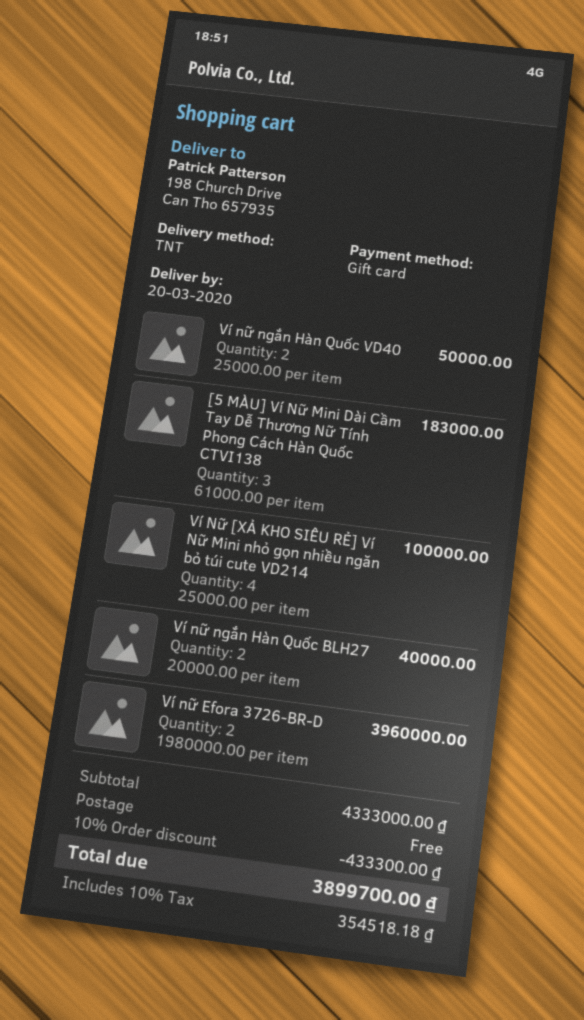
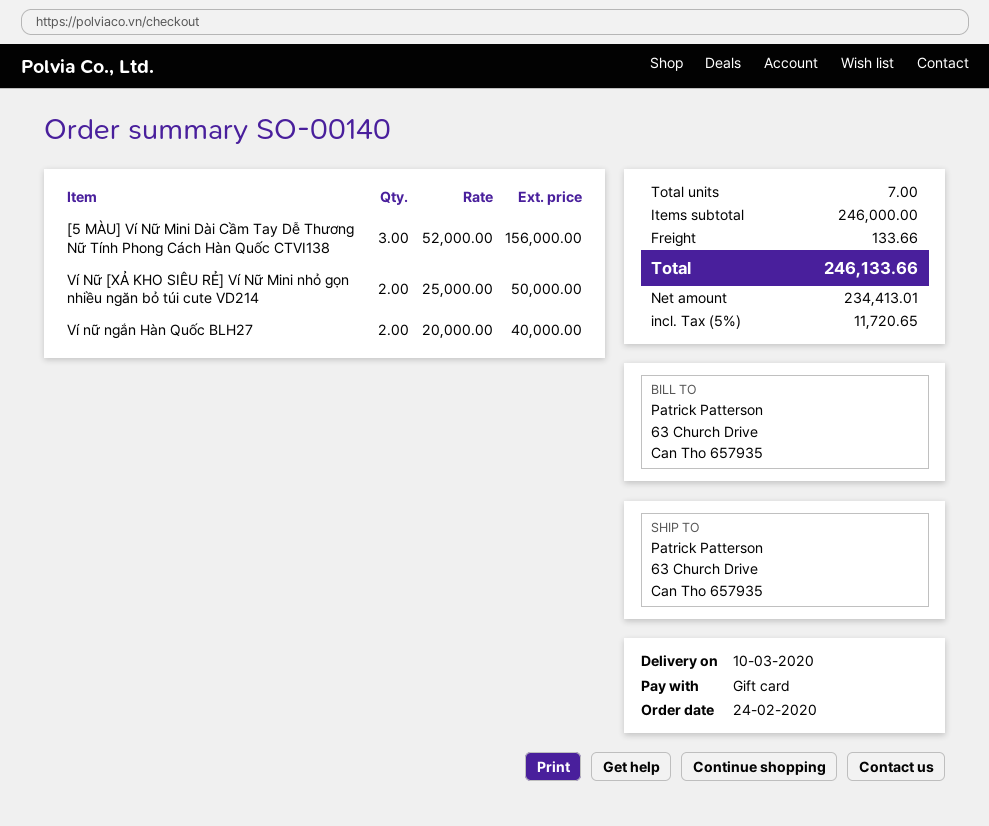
delivery date: 2020-03-20 -> 2020-03-10
ship to: 198 Church Drive, Can Tho 657935 -> 63 Church Drive, Can Tho 657935
Ví nữ ngắn Hàn Quốc VD40: 2 x 25000.00 = 50000.00 -> none
[5 MÀU] Ví Nữ Mini Dài Cầm Tay Dễ Thương Nữ Tính Phong Cách Hàn Quốc CTVI138: 3 x 61000.00 = 183000.00 -> 3 x 52000.00 = 156000.00
Ví Nữ [XẢ KHO SIÊU RẺ] Ví Nữ Mini nhỏ gọn nhiều ngăn bỏ túi cute VD214: 4 x 25000.00 = 100000.00 -> 2 x 25000.00 = 50000.00
Ví nữ Efora 3726-BR-D: 2 x 1980000.00 = 3960000.00 -> none
subtotal: 4333000.00 -> 246000.00
discount: 10% = 433300.00 -> none
shipping: 0.00 -> 133.66
tax: 10% = 354518.18 -> 5% = 11720.65
total: 3899700.00 -> 246133.66

